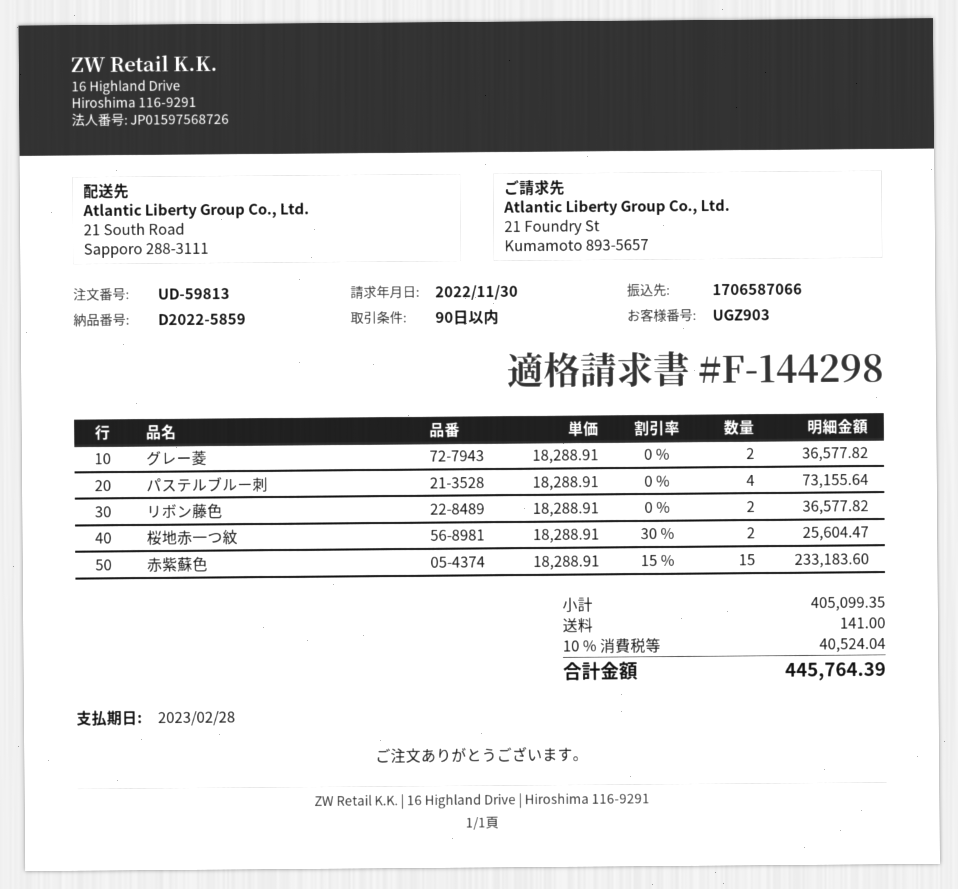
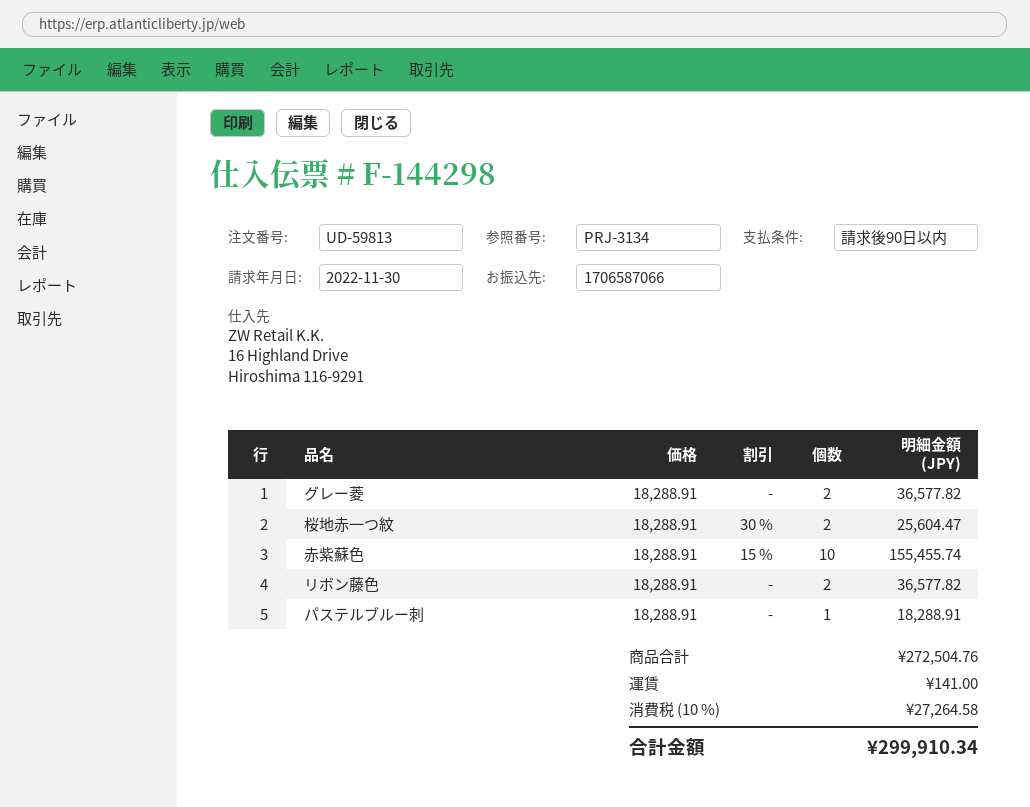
パステルブルー刺: 4 x 18288.91 = 73155.64 -> 1 x 18288.91 = 18288.91
赤紫蘇色: 15 x 18288.91 - 15% = 233183.60 -> 10 x 18288.91 - 15% = 155455.74
subtotal: 405099.35 -> 272504.76
tax: 10% = 40524.04 -> 10% = 27264.58
total: 445764.39 -> 299910.34

